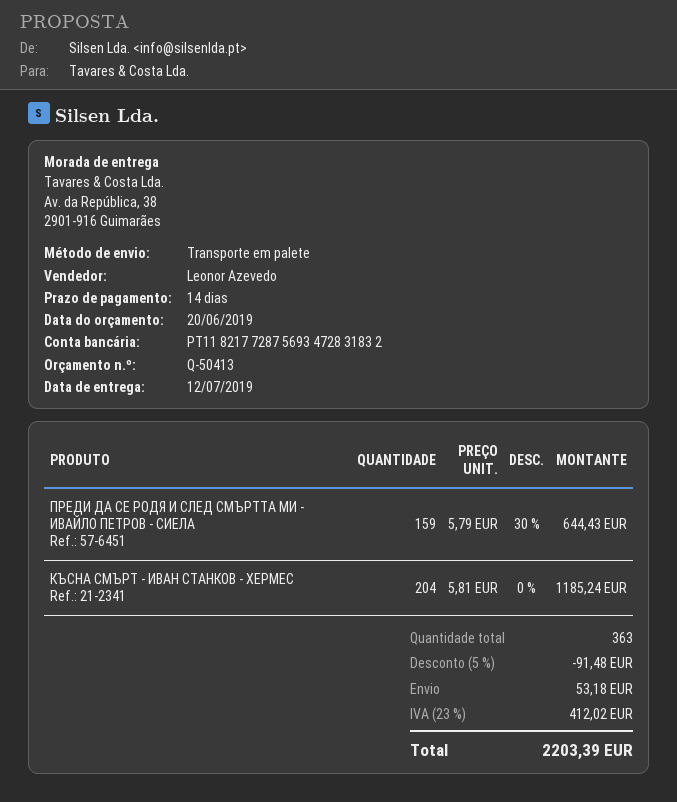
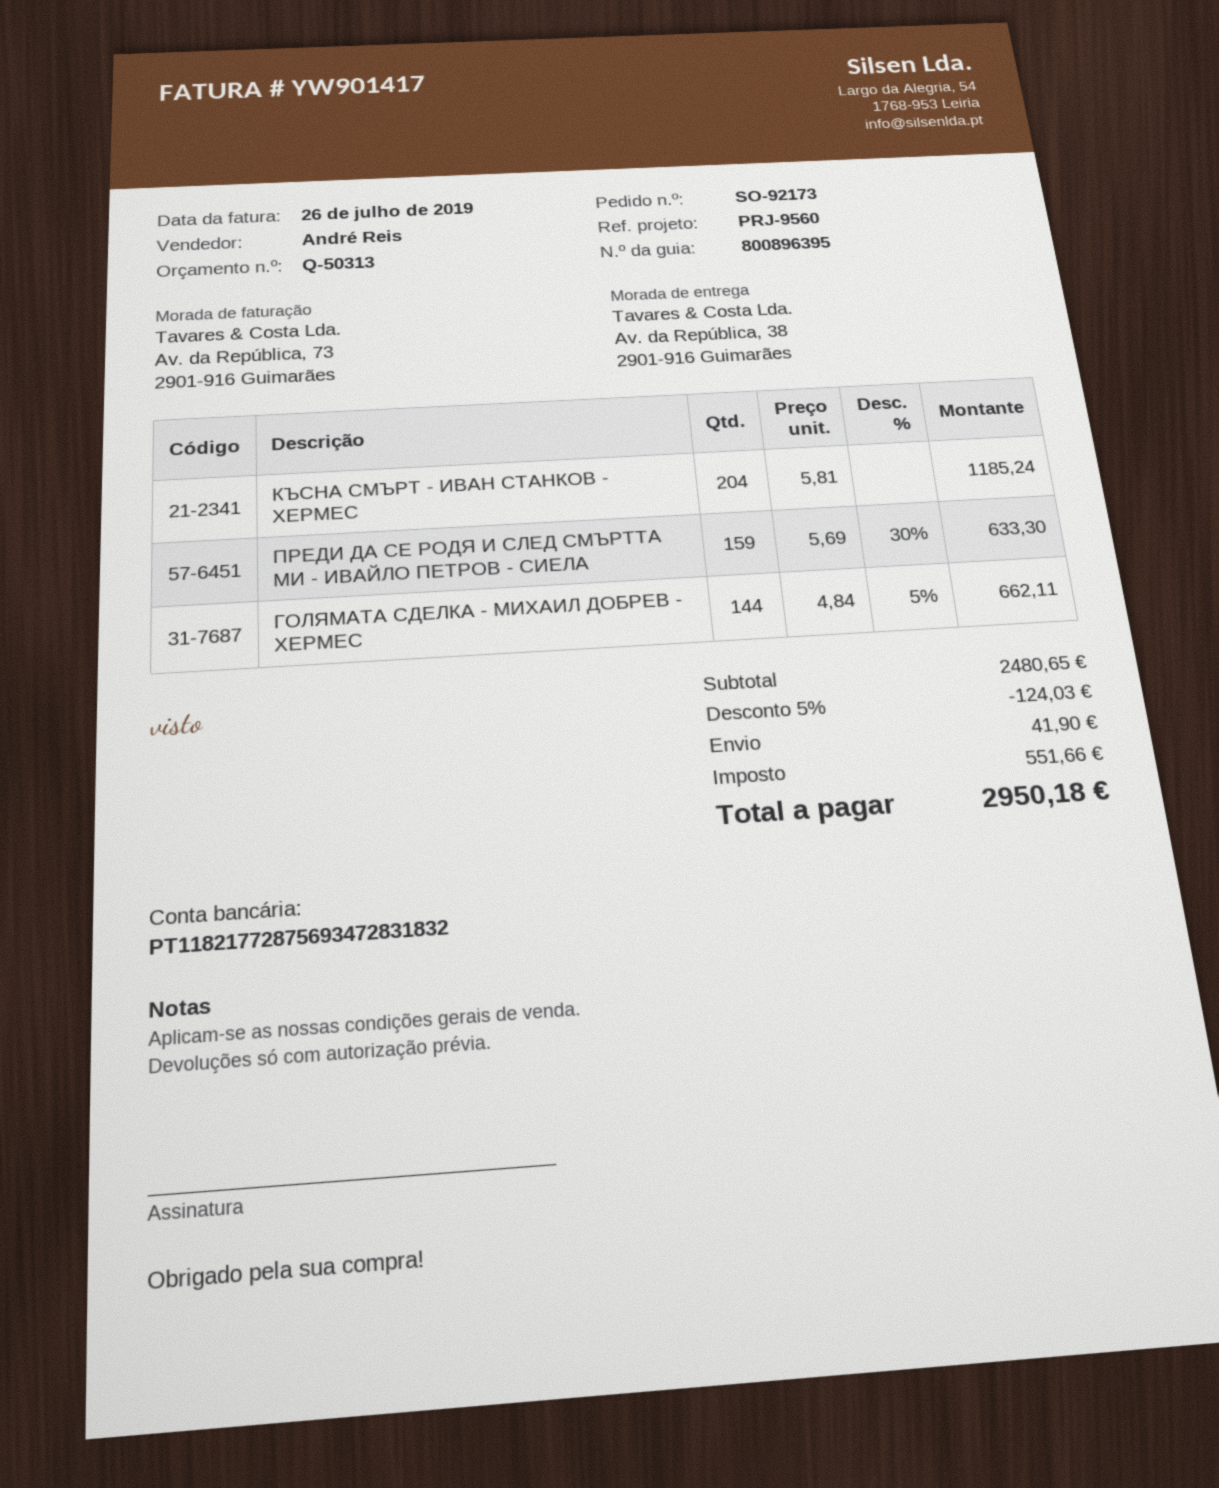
quote number: Q-50413 -> Q-50313
sales rep: Leonor Azevedo -> André Reis
ПРЕДИ ДА СЕ РОДЯ И СЛЕД СМЪРТТА МИ - ИВАЙЛО ПЕТРОВ - СИЕЛА: 159 x 5.79 - 30% = 644.43 -> 159 x 5.69 - 30% = 633.30
ГОЛЯМАТА СДЕЛКА - МИХАИЛ ДОБРЕВ - ХЕРМЕС: none -> 144 x 4.84 - 5% = 662.11
discount: 5% = 91.48 -> 5% = 124.03
shipping: 53.18 -> 41.90
tax: 412.02 -> 551.66
total: 2203.39 -> 2950.18

